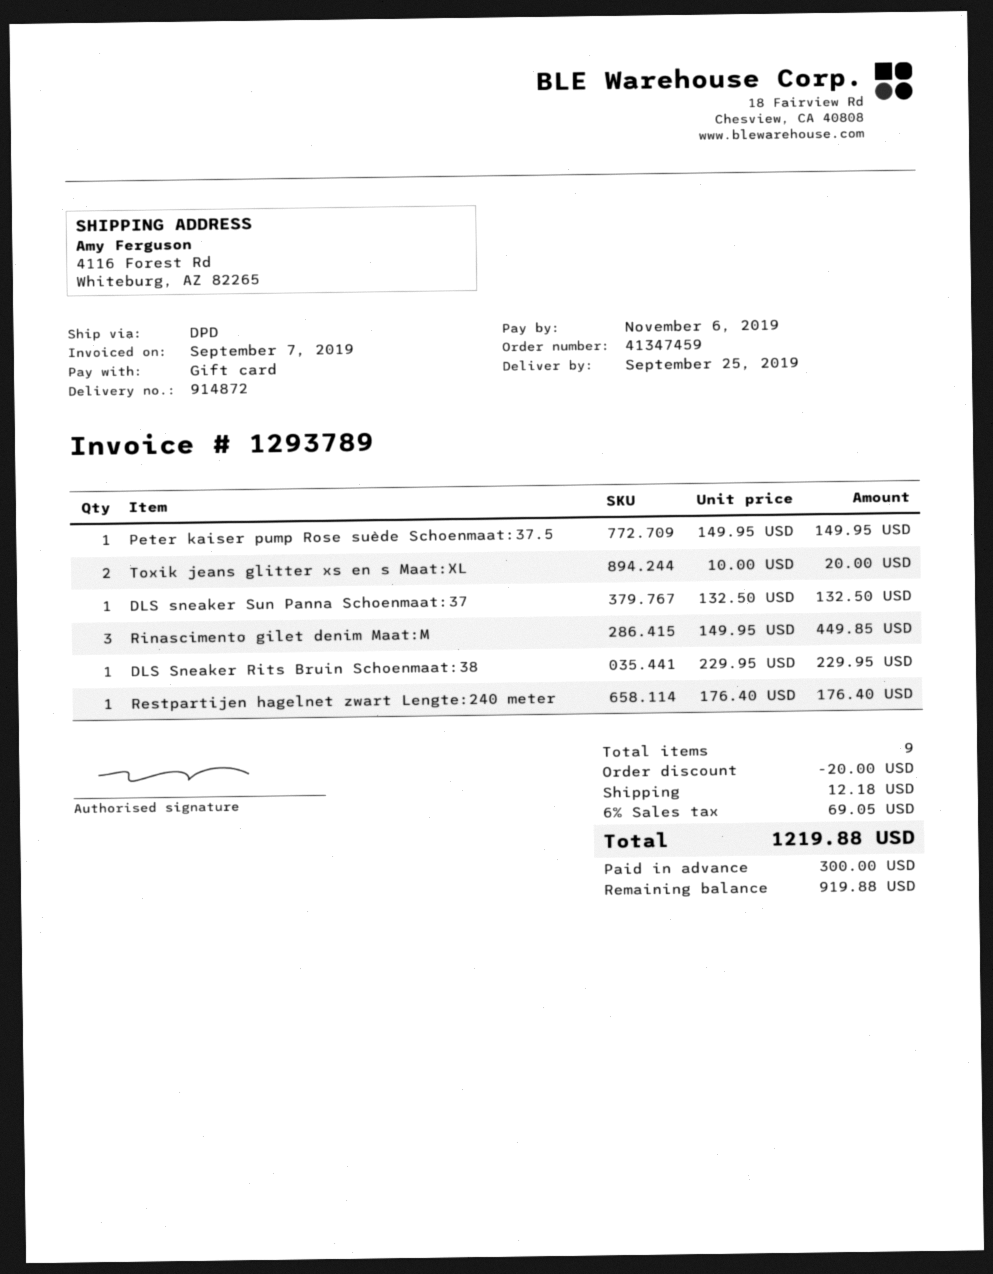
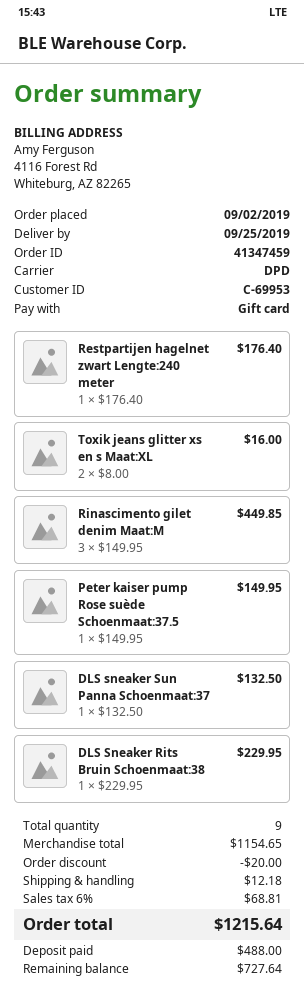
Toxik jeans glitter xs en s Maat:XL: 2 x 10.00 = 20.00 -> 2 x 8.00 = 16.00
tax: 6% = 69.05 -> 6% = 68.81
total: 1219.88 -> 1215.64
deposit: 300.00 -> 488.00
balance: 919.88 -> 727.64

